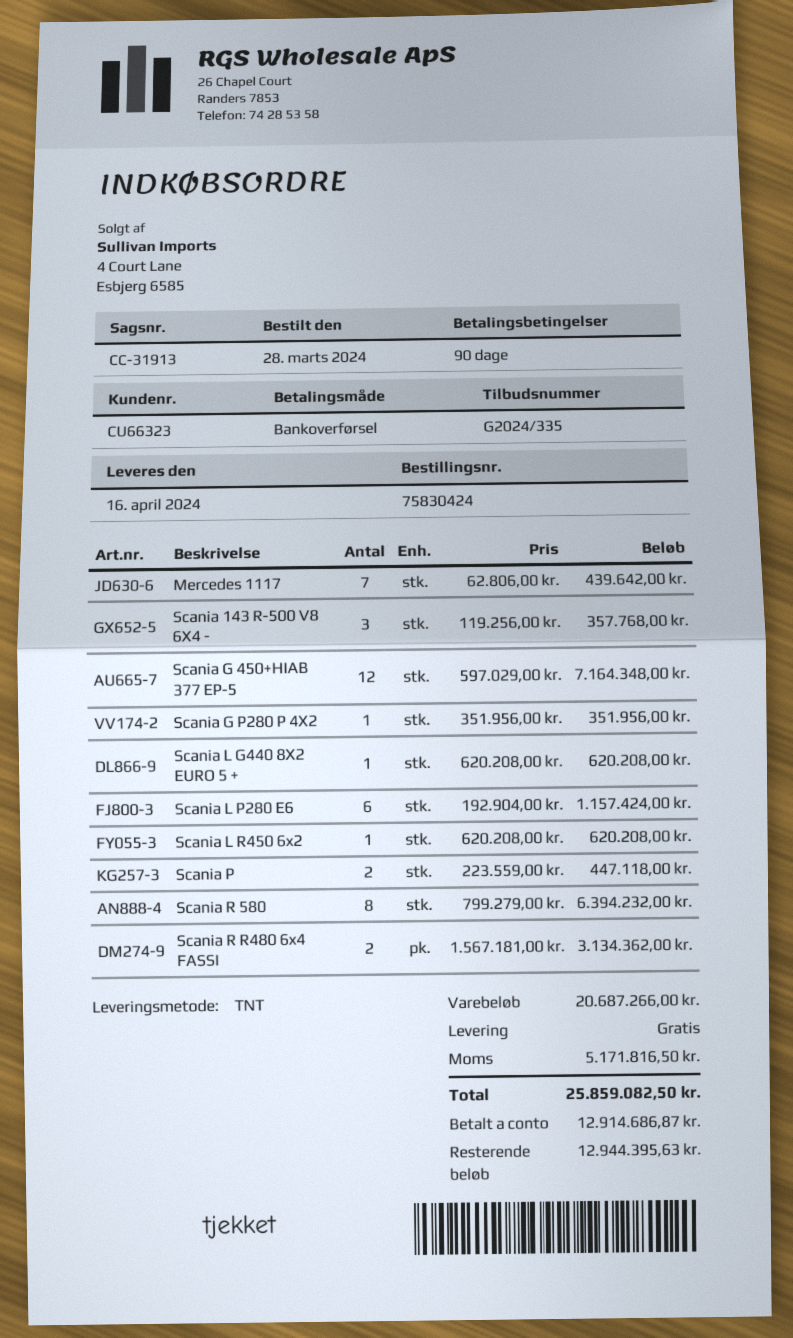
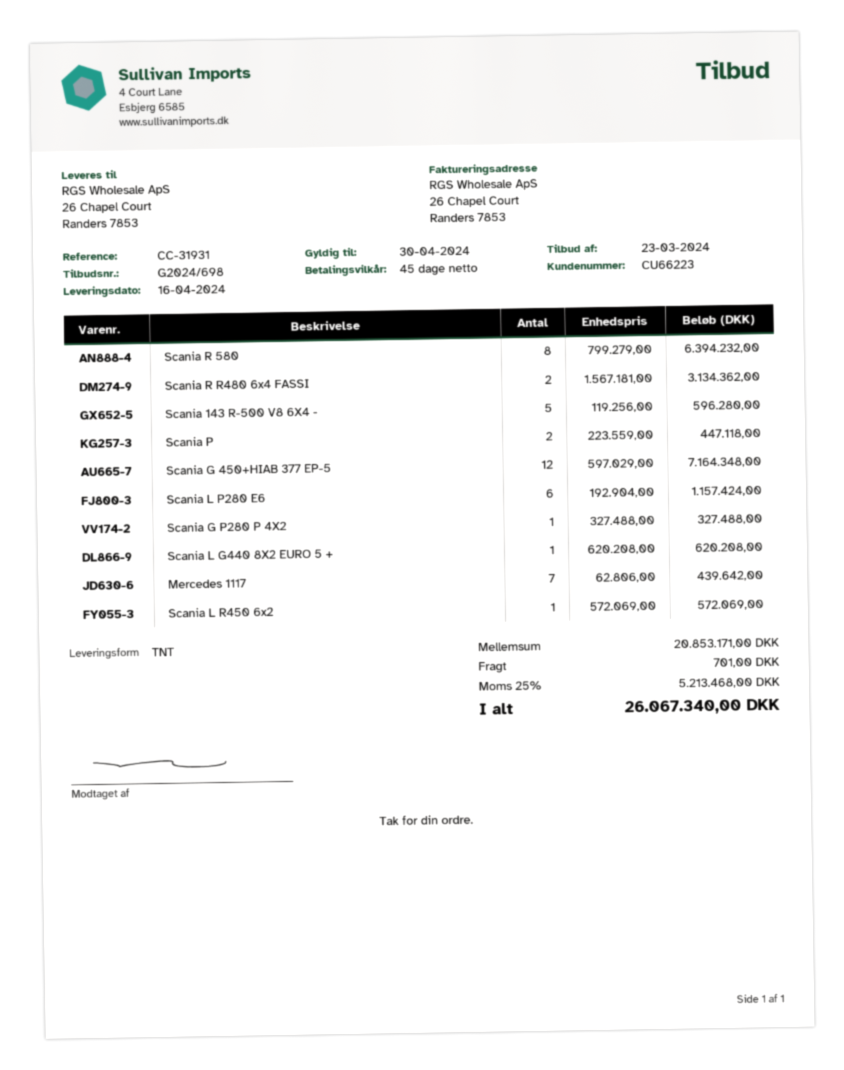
quote number: G2024/335 -> G2024/698
payment terms: 90 days -> 45 days
customer number: CU66323 -> CU66223
reference: CC-31913 -> CC-31931
Scania 143 R-500 V8 6X4 -: 3 x 119256.00 = 357768.00 -> 5 x 119256.00 = 596280.00
Scania G P280 P 4X2: 1 x 351956.00 = 351956.00 -> 1 x 327488.00 = 327488.00
Scania L R450 6x2: 1 x 620208.00 = 620208.00 -> 1 x 572069.00 = 572069.00
subtotal: 20687266.00 -> 20853171.00
shipping: 0.00 -> 701.00
tax: 5171816.50 -> 5213468.00
total: 25859082.50 -> 26067340.00

